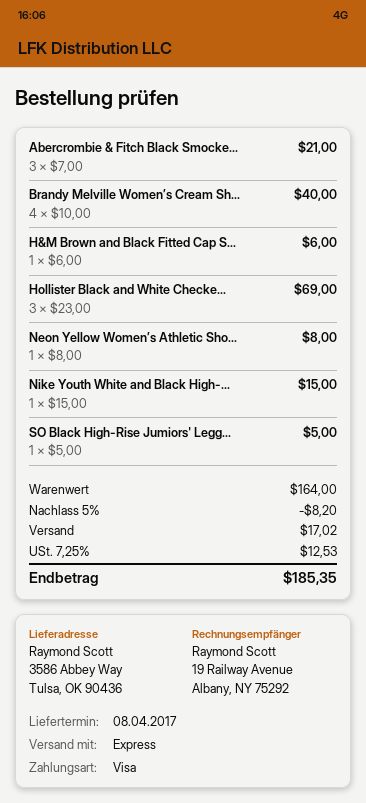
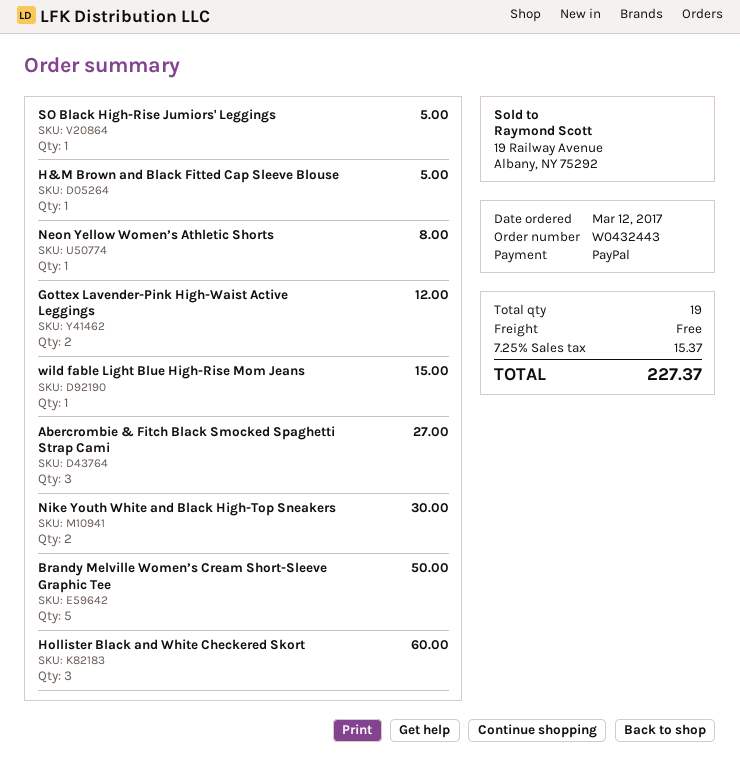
payment method: Visa -> PayPal
Abercrombie & Fitch Black Smocke...: 3 for 21.00 -> 3 for 27.00
Brandy Melville Women’s Cream Sh...: 4 for 40.00 -> 5 for 50.00
H&M Brown and Black Fitted Cap S...: 1 for 6.00 -> 1 for 5.00
Hollister Black and White Checke...: 3 for 69.00 -> 3 for 60.00
Nike Youth White and Black High-...: 1 for 15.00 -> 2 for 30.00
Gottex Lavender-Pink High-Waist Active Leggings: none -> 2 for 12.00
wild fable Light Blue High-Rise Mom Jeans: none -> 1 for 15.00
discount: 5% = 8.20 -> none
shipping: 17.02 -> 0.00
tax: 7.25% = 12.53 -> 7.25% = 15.37
total: 185.35 -> 227.37

